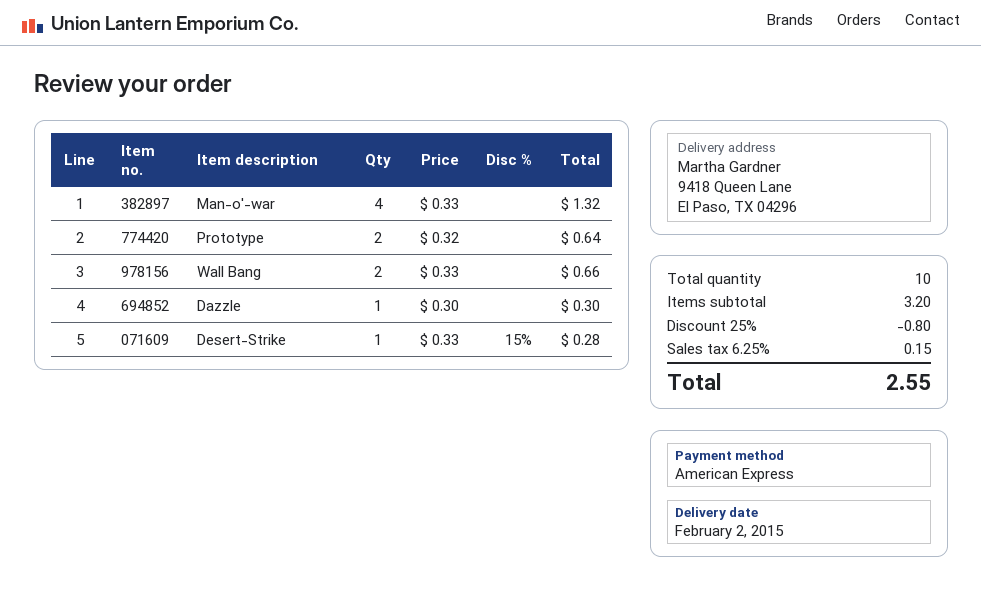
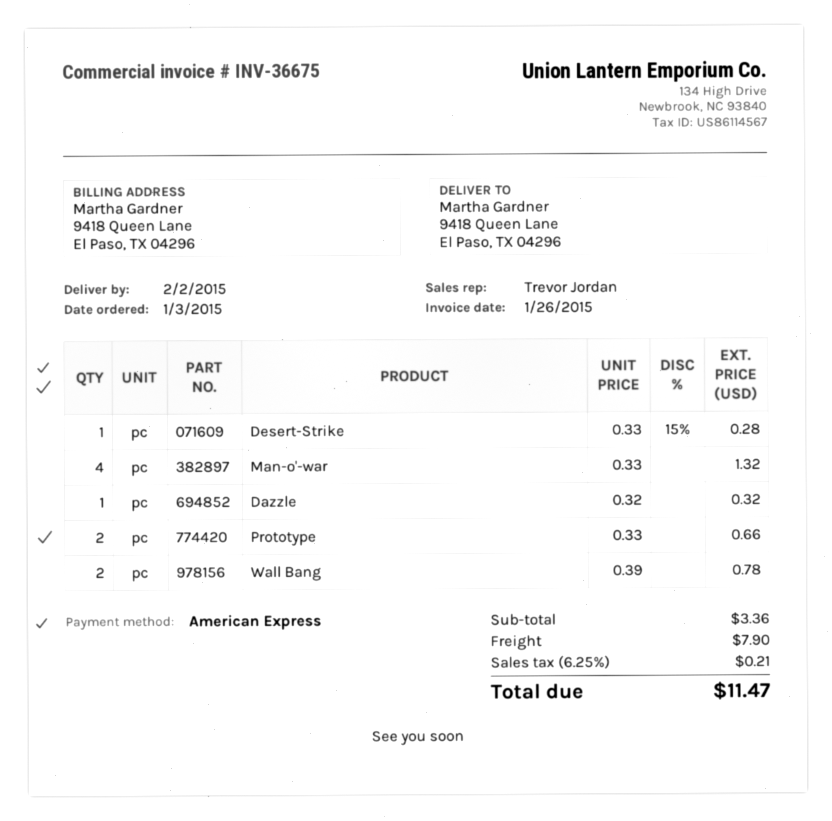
Prototype: 2 x 0.32 = 0.64 -> 2 x 0.33 = 0.66
Wall Bang: 2 x 0.33 = 0.66 -> 2 x 0.39 = 0.78
Dazzle: 1 x 0.30 = 0.30 -> 1 x 0.32 = 0.32
subtotal: 3.20 -> 3.36
discount: 25% = 0.80 -> none
shipping: none -> 7.90
tax: 6.25% = 0.15 -> 6.25% = 0.21
total: 2.55 -> 11.47

